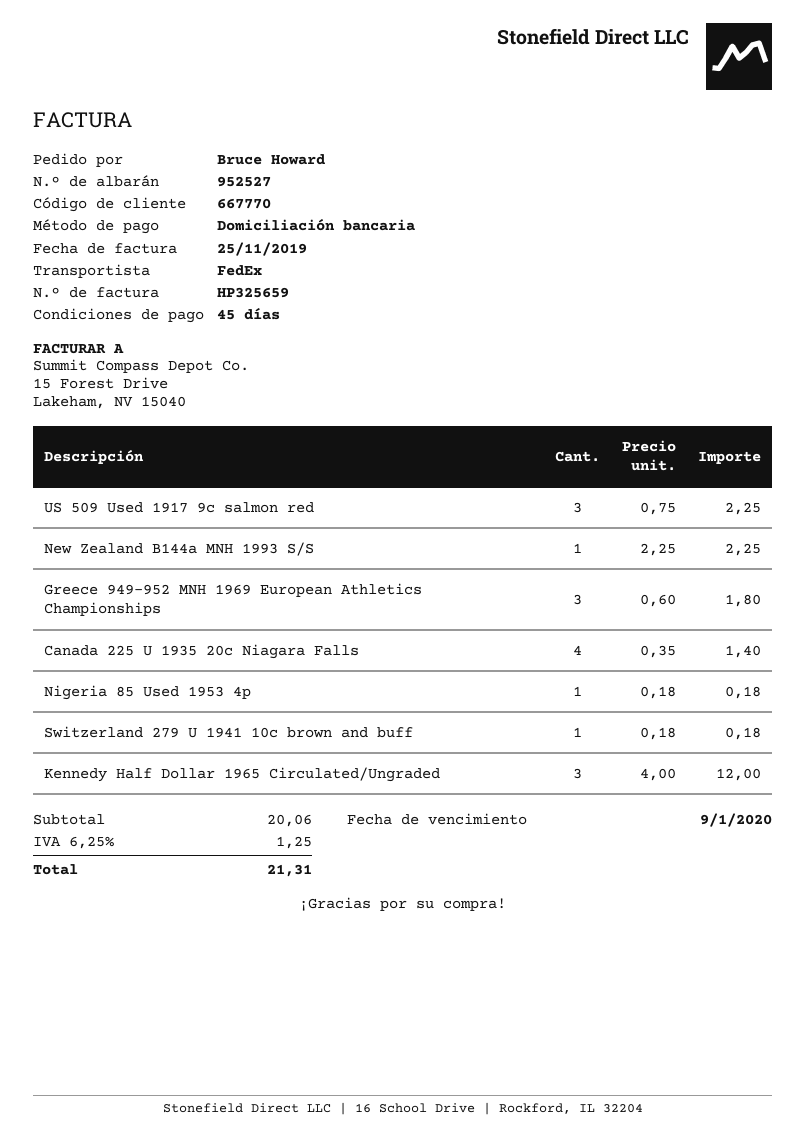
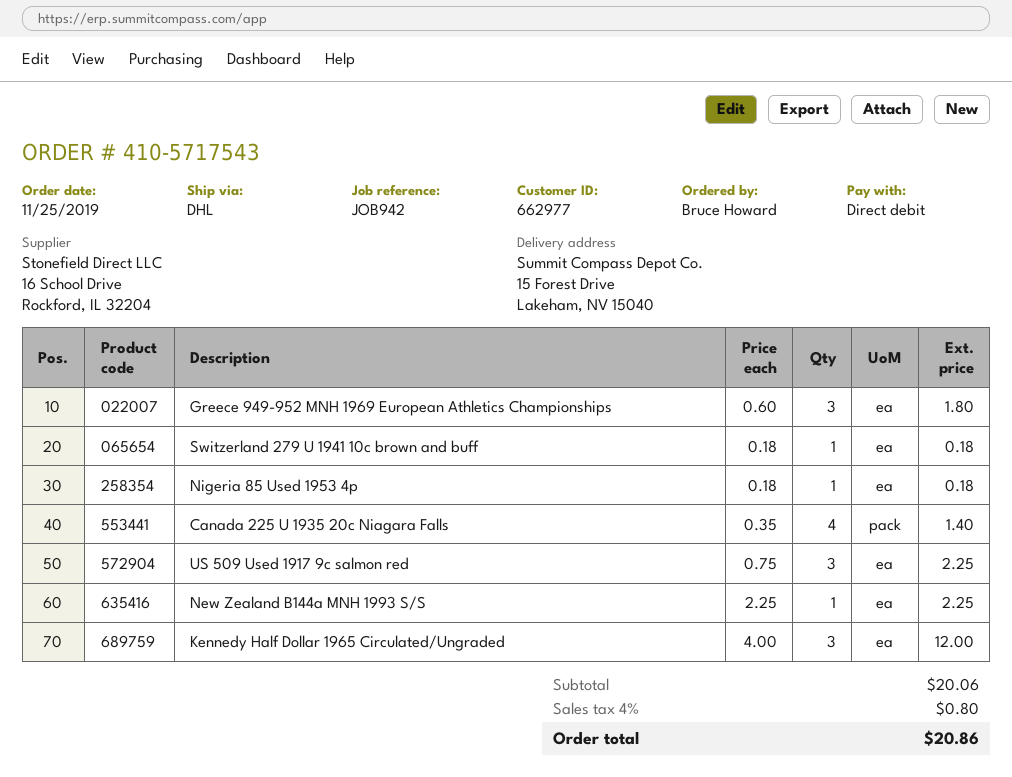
customer number: 667770 -> 662977
shipping method: FedEx -> DHL
tax: 6.25% = 1.25 -> 4% = 0.80
total: 21.31 -> 20.86

